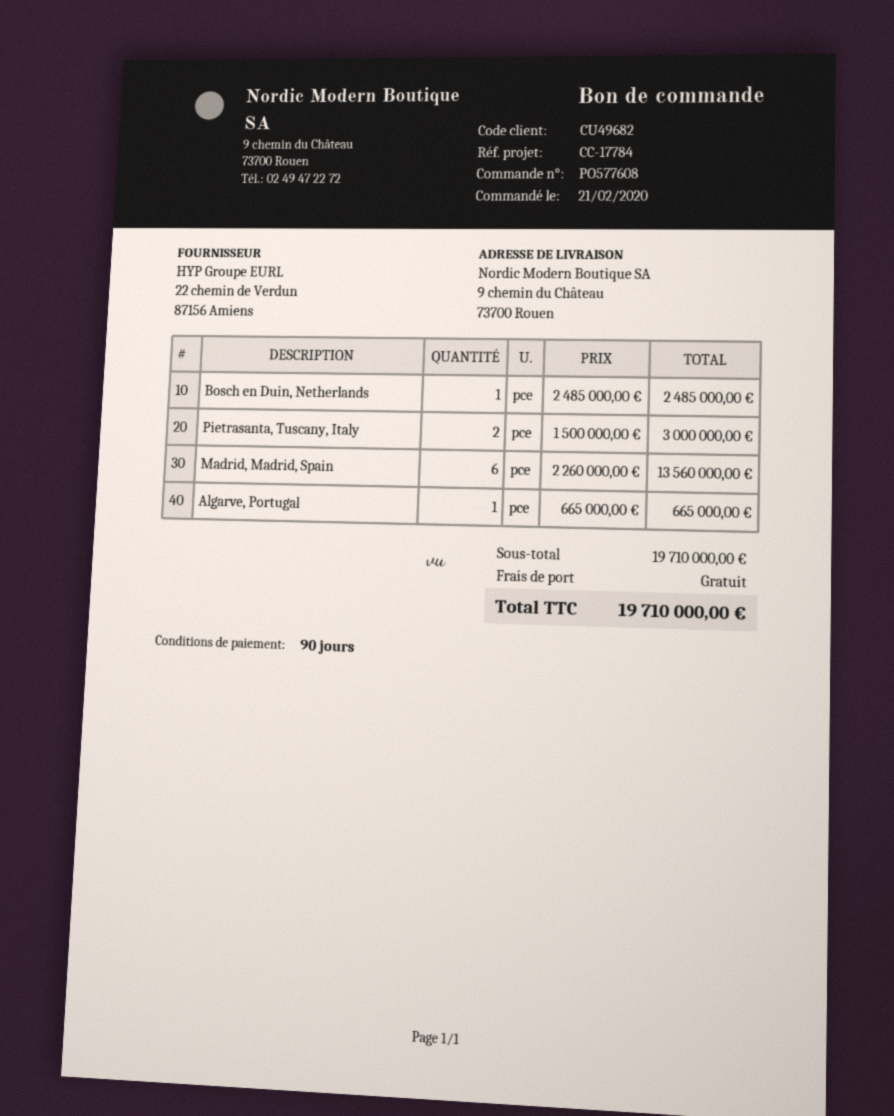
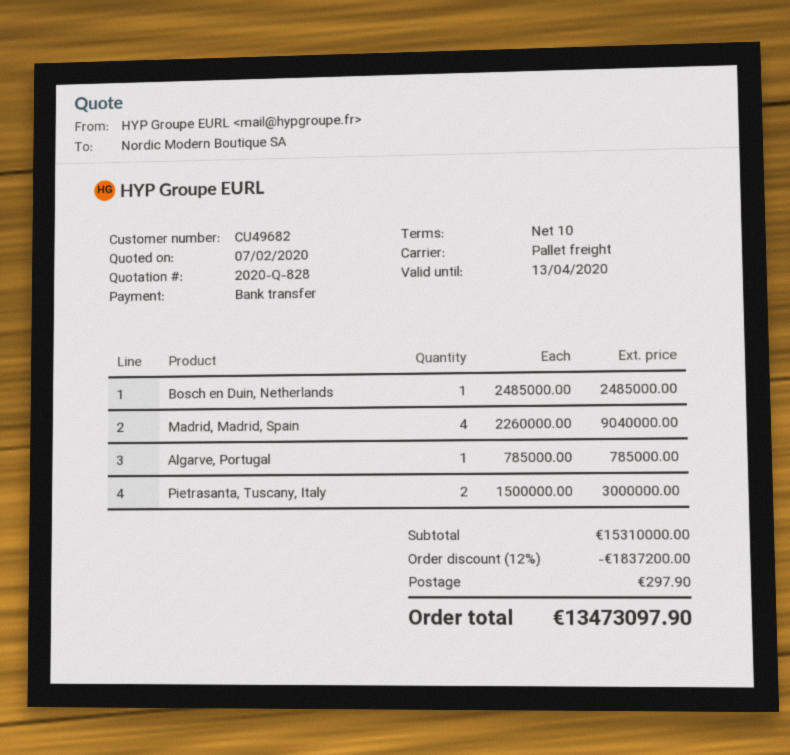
payment terms: 90 days -> 10 days
Madrid, Madrid, Spain: 6 x 2260000.00 = 13560000.00 -> 4 x 2260000.00 = 9040000.00
Algarve, Portugal: 1 x 665000.00 = 665000.00 -> 1 x 785000.00 = 785000.00
subtotal: 19710000.00 -> 15310000.00
discount: none -> 12% = 1837200.00
shipping: 0.00 -> 297.90
total: 19710000.00 -> 13473097.90

